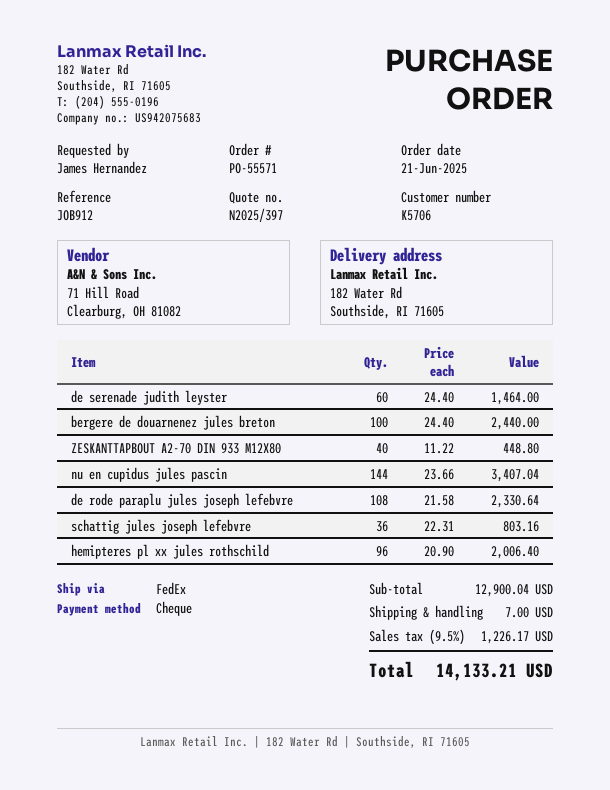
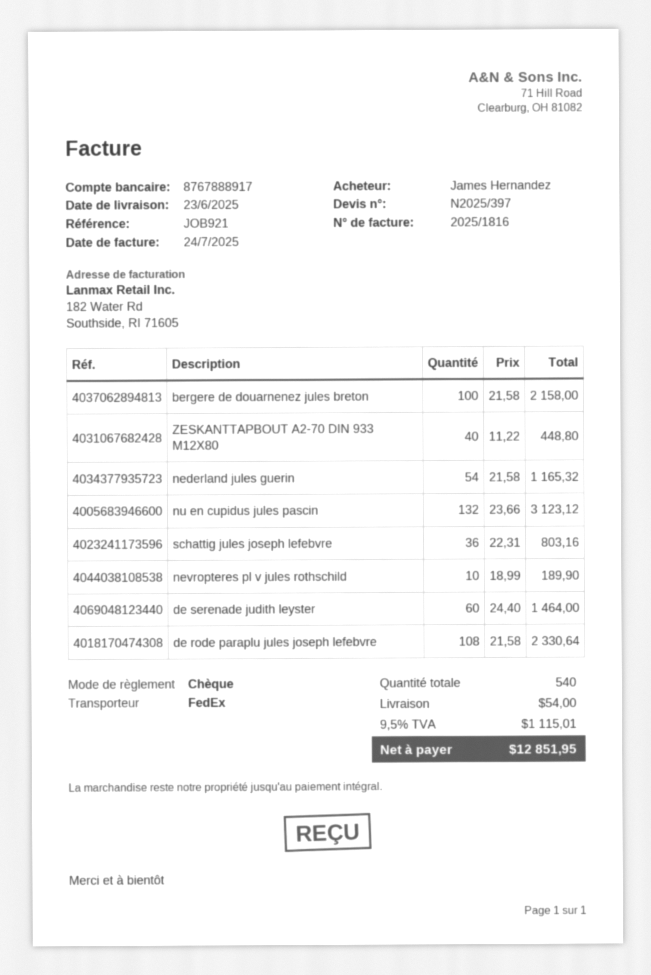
reference: JOB912 -> JOB921
bergere de douarnenez jules breton: 100 x 24.40 = 2440.00 -> 100 x 21.58 = 2158.00
nu en cupidus jules pascin: 144 x 23.66 = 3407.04 -> 132 x 23.66 = 3123.12
hemipteres pl xx jules rothschild: 96 x 20.90 = 2006.40 -> none
nederland jules guerin: none -> 54 x 21.58 = 1165.32
nevropteres pl v jules rothschild: none -> 10 x 18.99 = 189.90
shipping: 7.00 -> 54.00
tax: 9.5% = 1226.17 -> 9.5% = 1115.01
total: 14133.21 -> 12851.95

